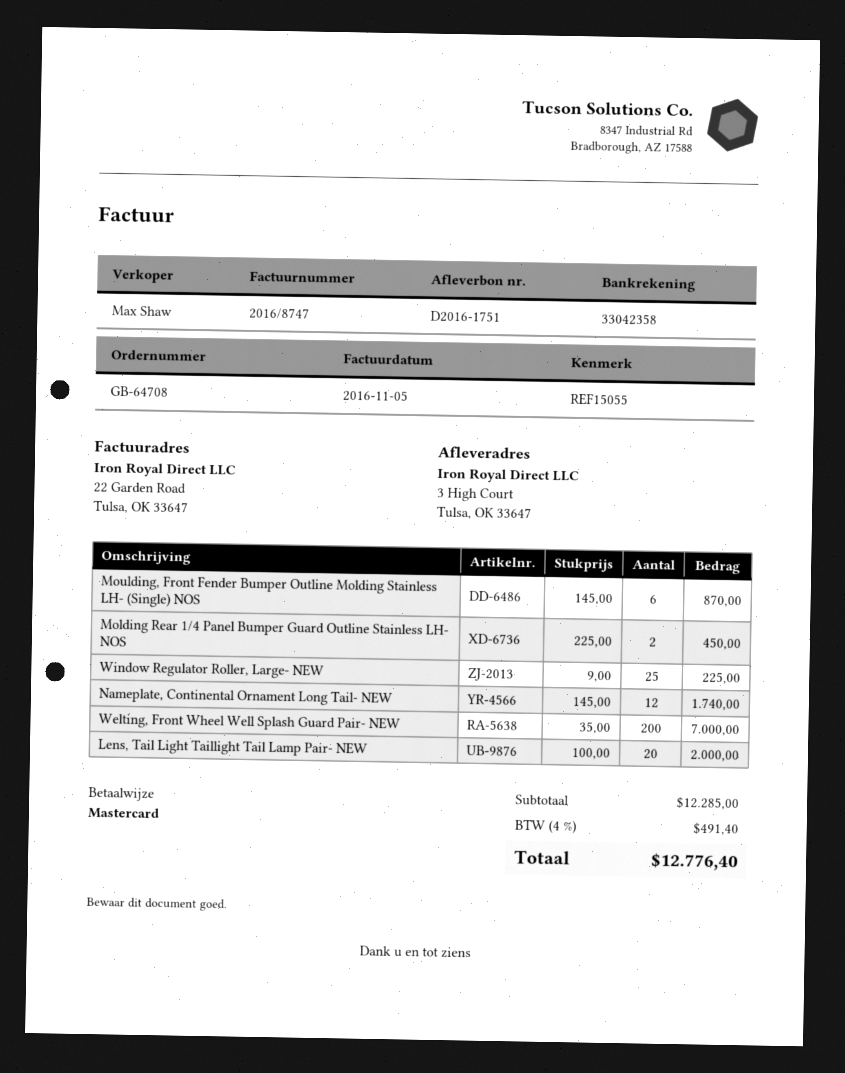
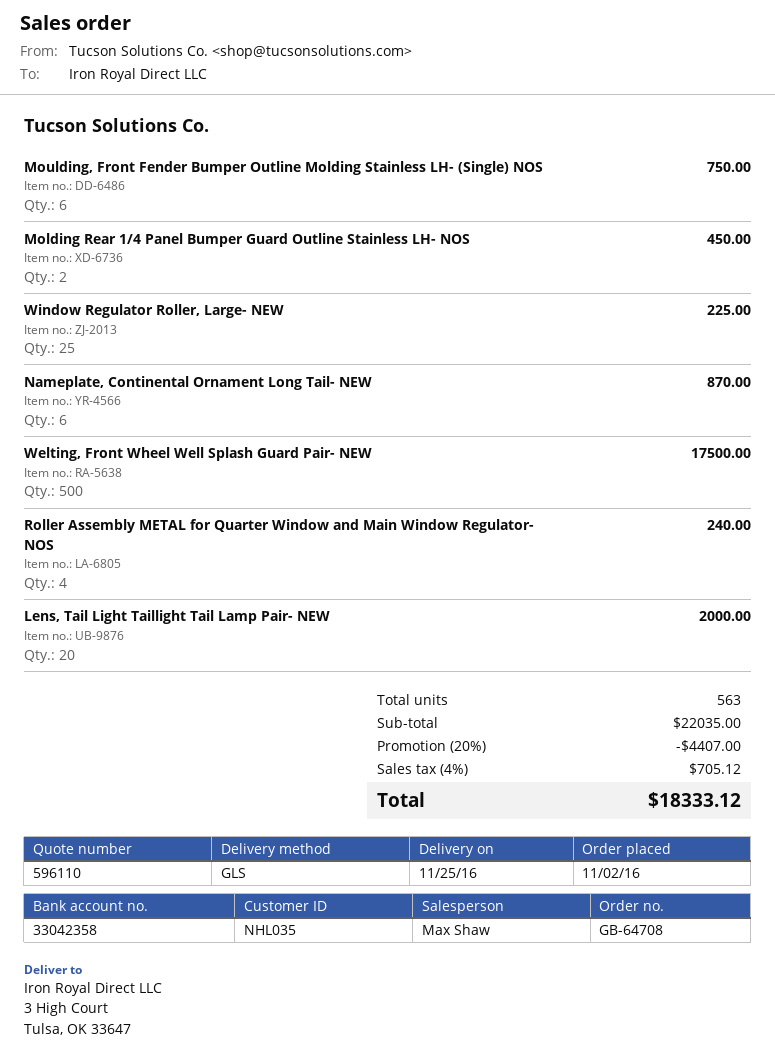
Moulding, Front Fender Bumper Outline Molding Stainless LH- (Single) NOS: 6 for 870.00 -> 6 for 750.00
Nameplate, Continental Ornament Long Tail- NEW: 12 for 1740.00 -> 6 for 870.00
Welting, Front Wheel Well Splash Guard Pair- NEW: 200 for 7000.00 -> 500 for 17500.00
Roller Assembly METAL for Quarter Window and Main Window Regulator- NOS: none -> 4 for 240.00
subtotal: 12285.00 -> 22035.00
discount: none -> 20% = 4407.00
tax: 4% = 491.40 -> 4% = 705.12
total: 12776.40 -> 18333.12

